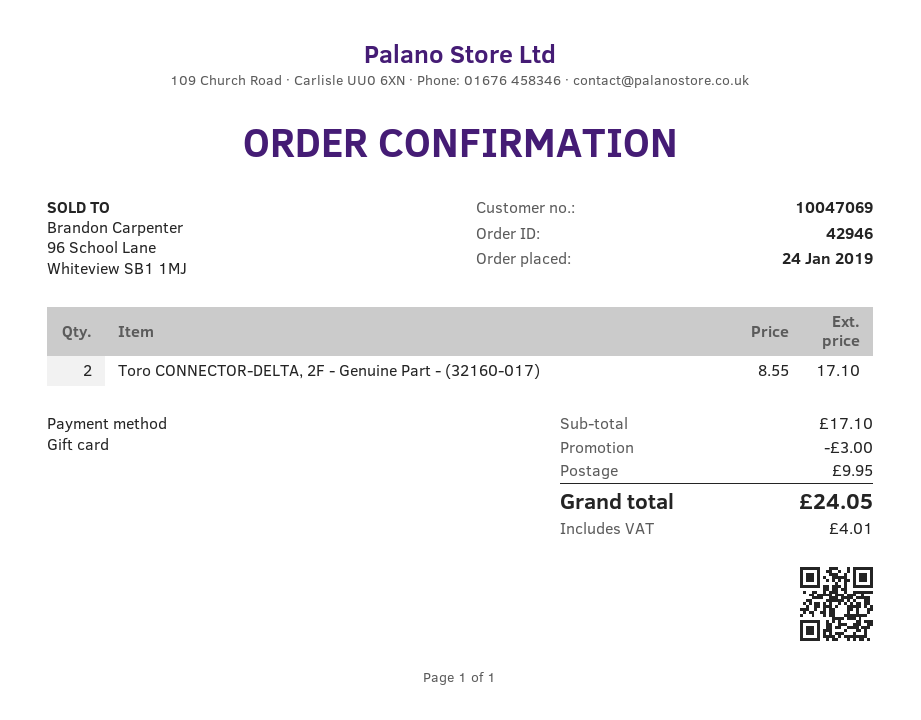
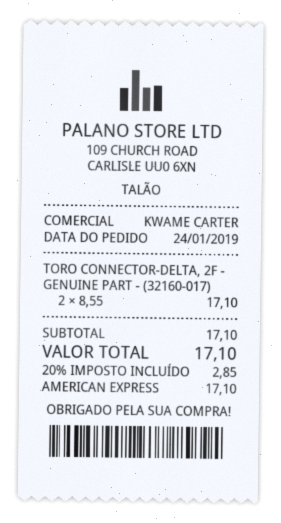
payment method: gift card -> American Express
discount: 3.00 -> none
shipping: 9.95 -> none
tax: 4.01 -> 2.85
total: 24.05 -> 17.10

